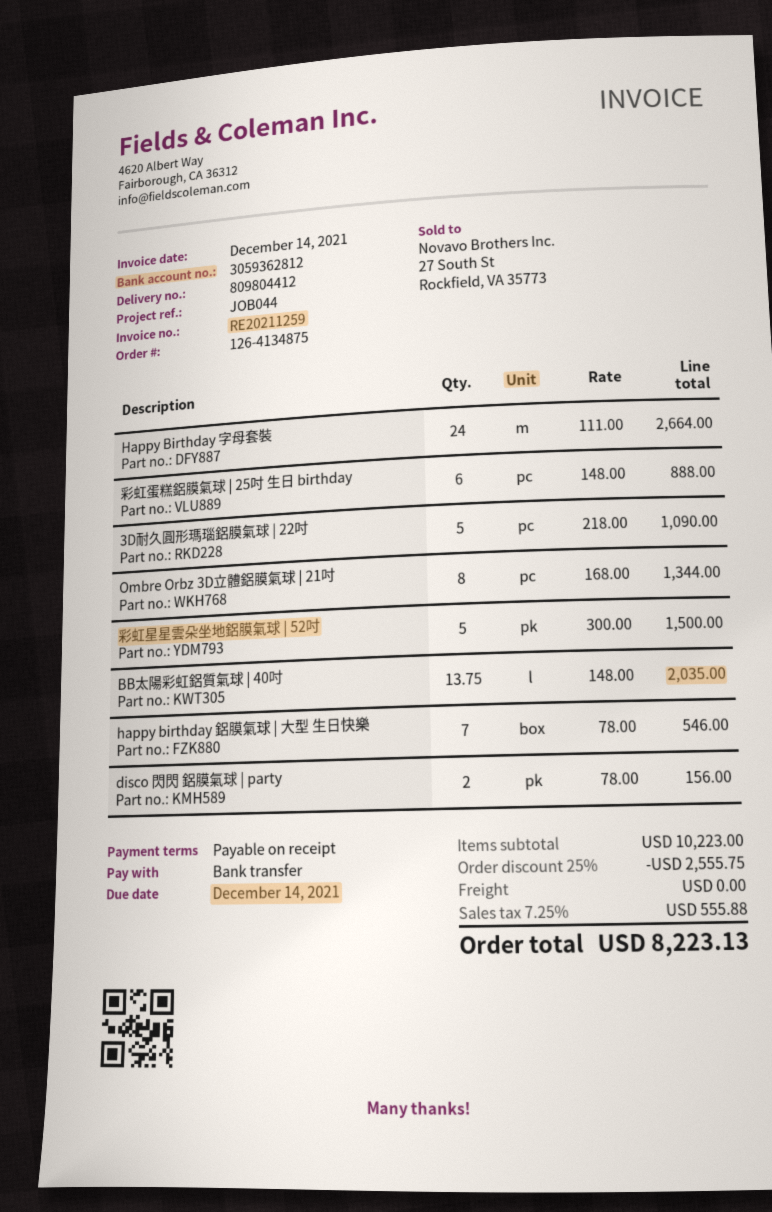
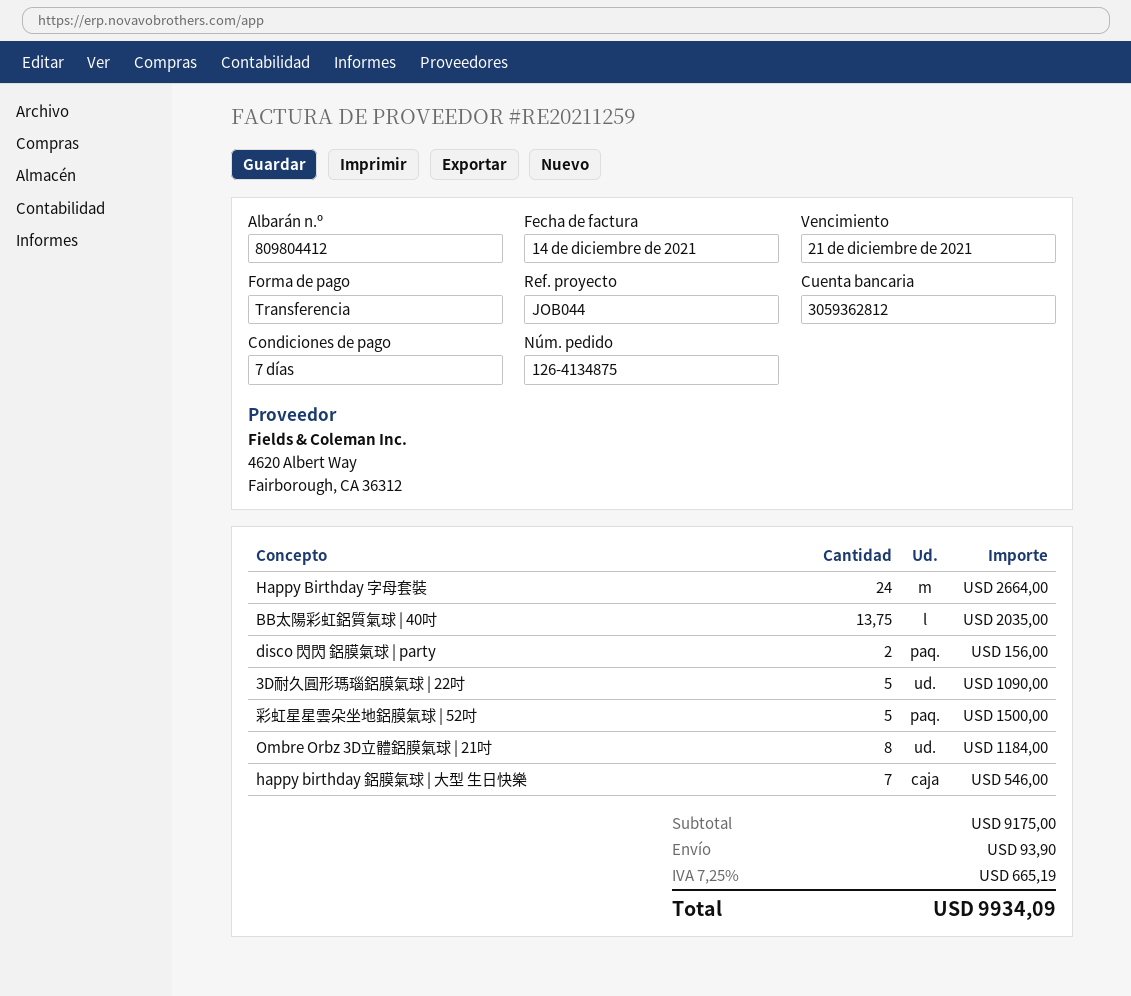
payment terms: on receipt -> 7 days
due date: 2021-12-14 -> 2021-12-21
彩虹蛋糕鋁膜氣球 | 25吋 生日 birthday: 6 for 888.00 -> none
Ombre Orbz 3D立體鋁膜氣球 | 21吋: 8 for 1344.00 -> 8 for 1184.00
subtotal: 10223.00 -> 9175.00
discount: 25% = 2555.75 -> none
shipping: 0.00 -> 93.90
tax: 7.25% = 555.88 -> 7.25% = 665.19
total: 8223.13 -> 9934.09

